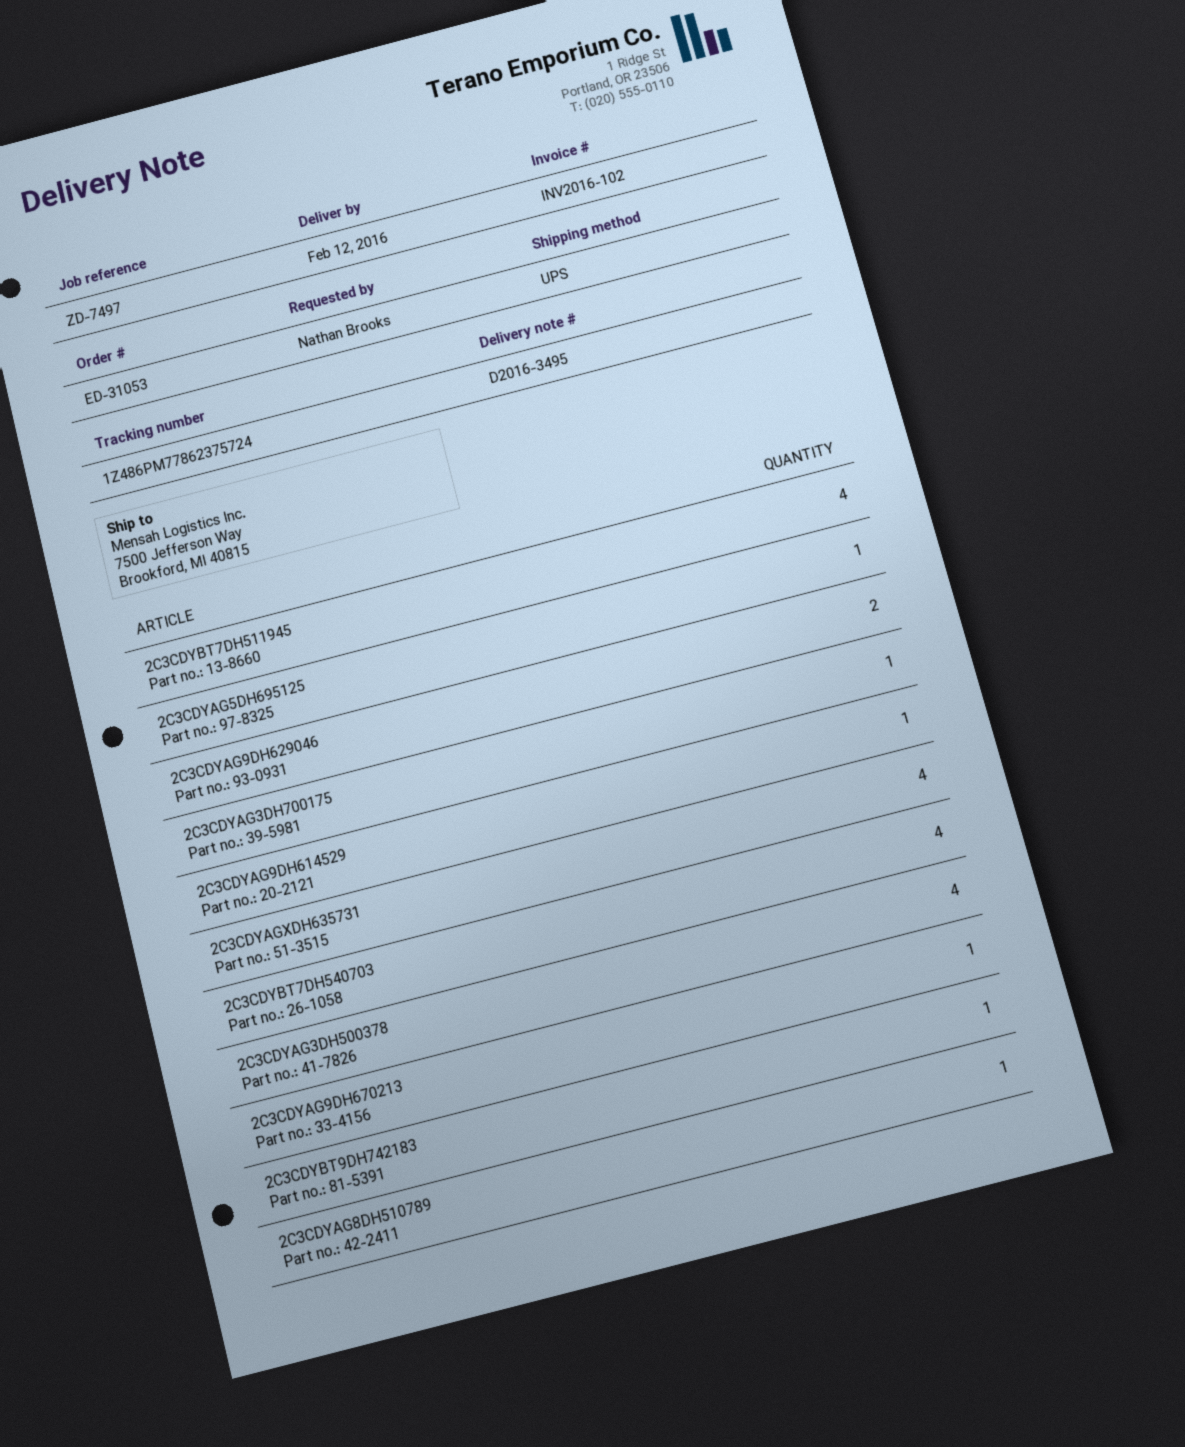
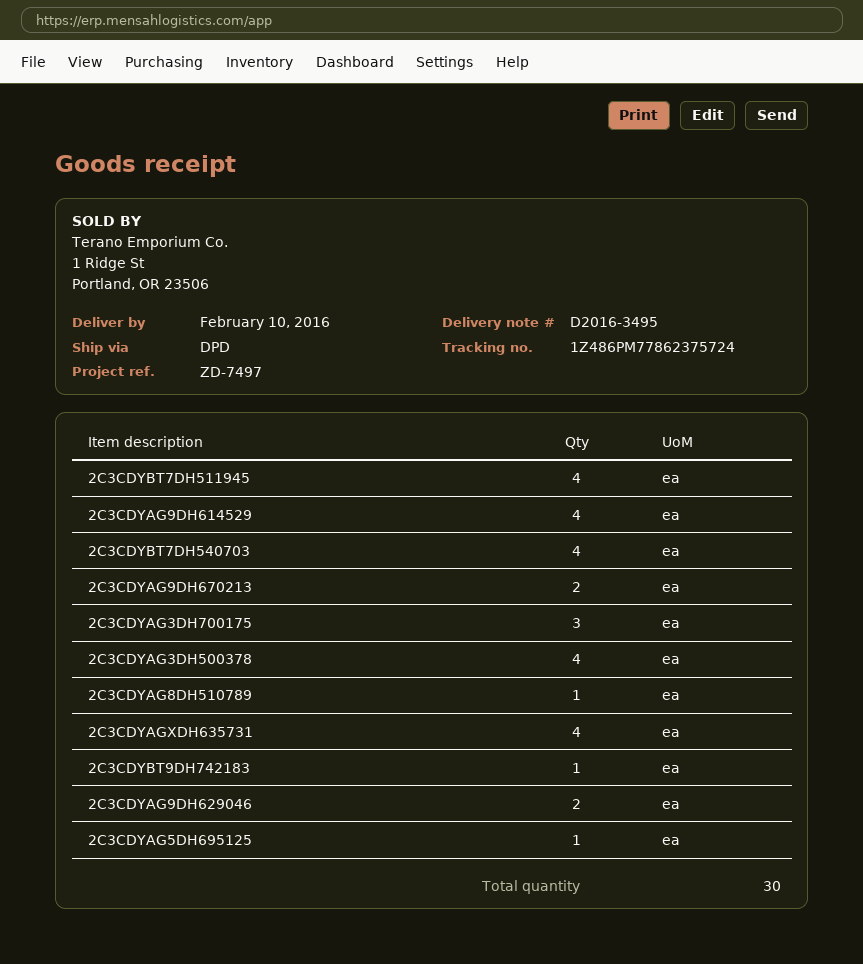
delivery date: 2016-02-12 -> 2016-02-10
shipping method: UPS -> DPD
2C3CDYAG3DH700175: 1 -> 3
2C3CDYAG9DH614529: 1 -> 4
2C3CDYAG9DH670213: 1 -> 2

